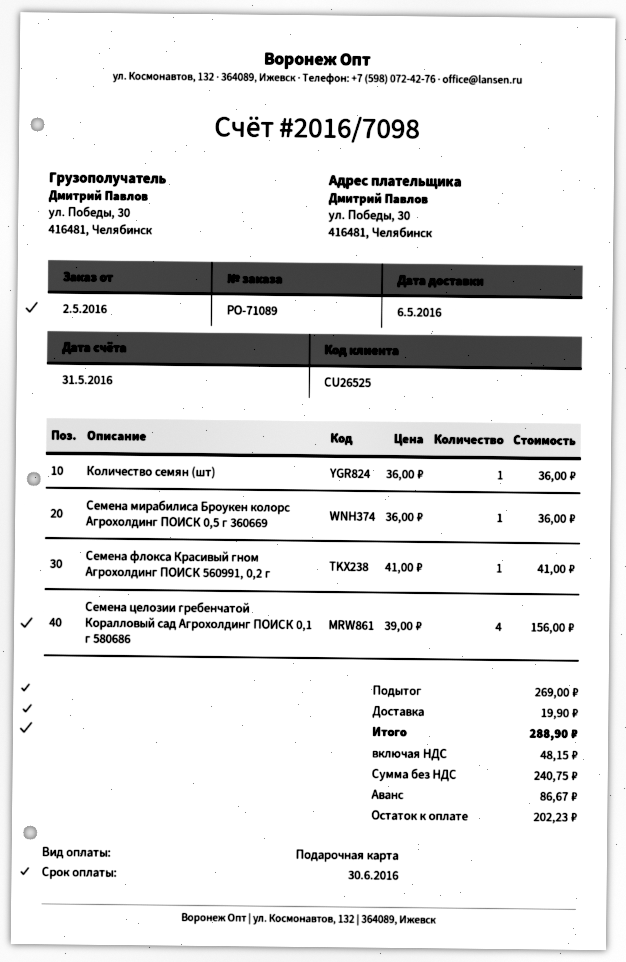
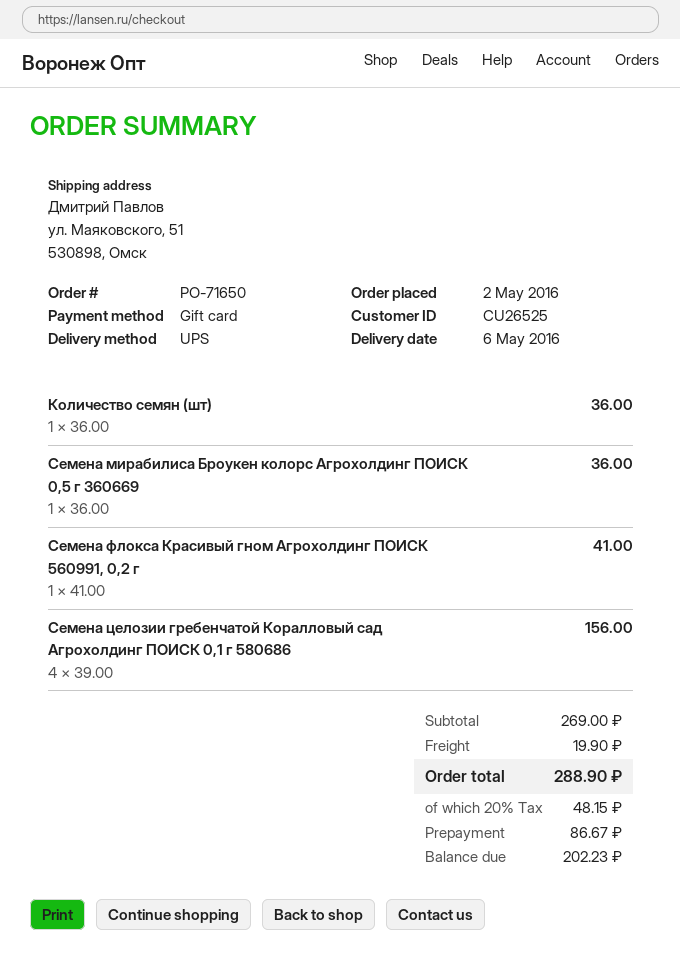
order number: PO-71089 -> PO-71650
ship to: ул. Победы, 30, 416481, Челябинск -> ул. Маяковского, 51, 530898, Омск

